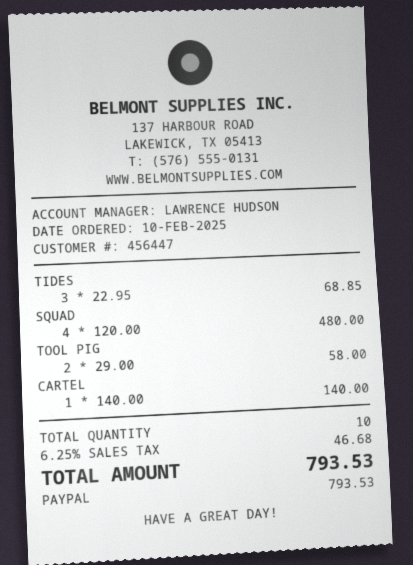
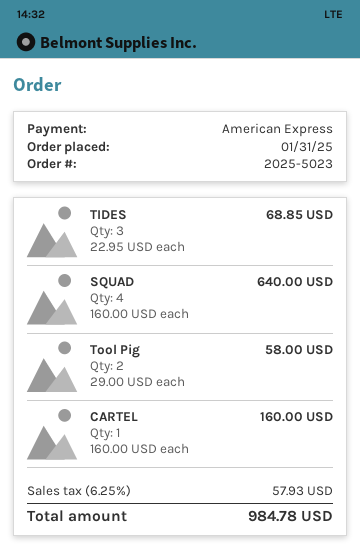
order date: 2025-02-10 -> 2025-01-31
payment method: PayPal -> American Express
SQUAD: 4 x 120.00 = 480.00 -> 4 x 160.00 = 640.00
CARTEL: 1 x 140.00 = 140.00 -> 1 x 160.00 = 160.00
tax: 6.25% = 46.68 -> 6.25% = 57.93
total: 793.53 -> 984.78

